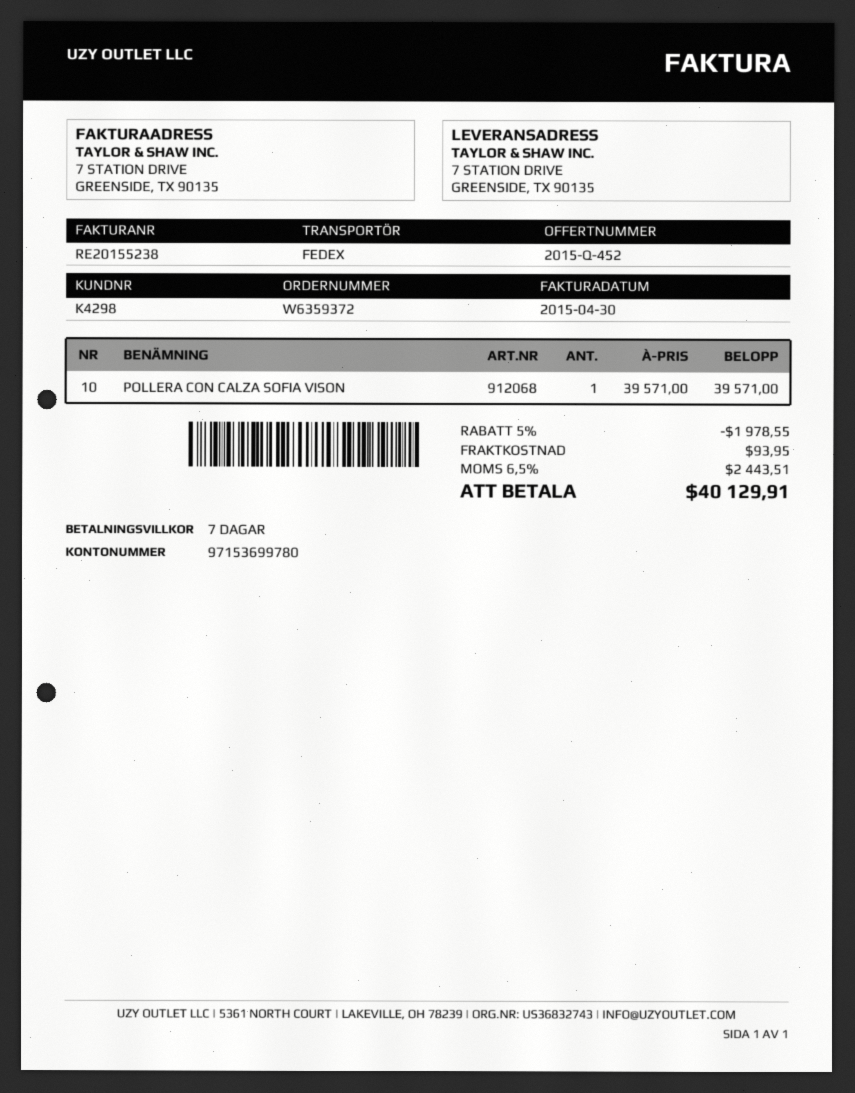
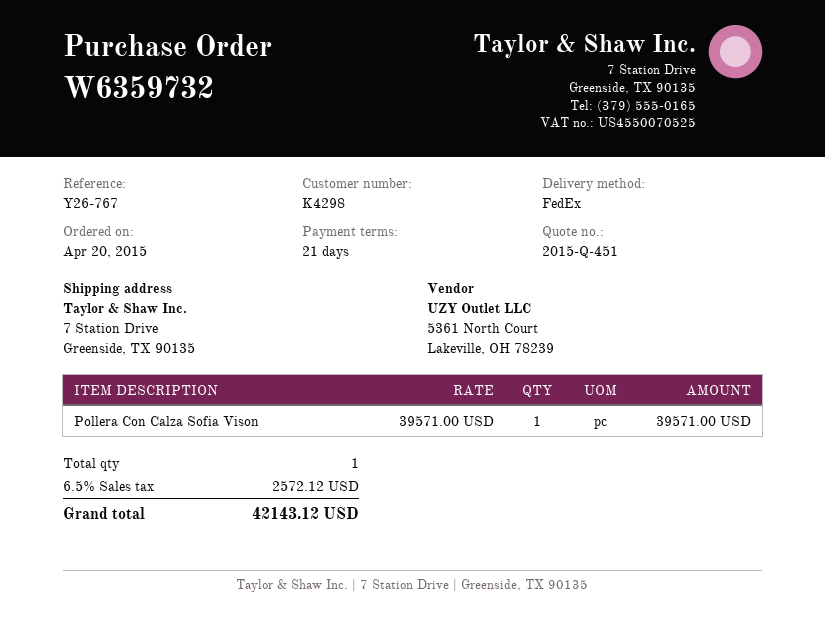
quote number: 2015-Q-452 -> 2015-Q-451
order number: W6359372 -> W6359732
payment terms: 7 days -> 21 days
discount: 5% = 1978.55 -> none
shipping: 93.95 -> none
tax: 6.5% = 2443.51 -> 6.5% = 2572.12
total: 40129.91 -> 42143.12

